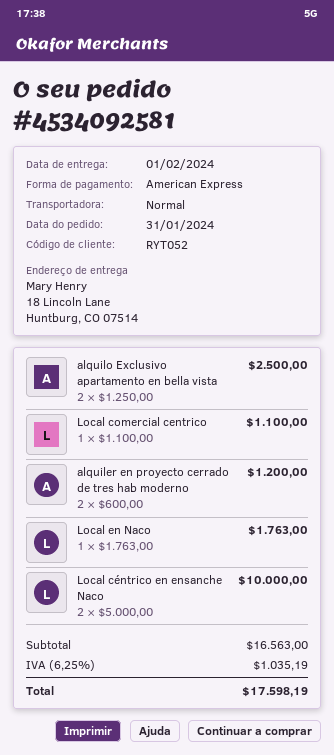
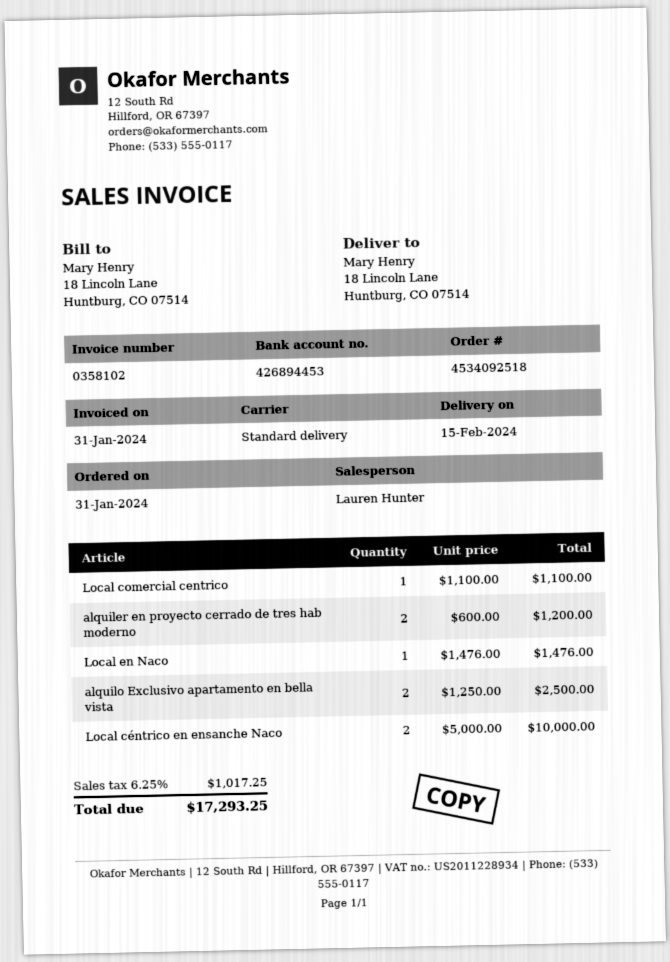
order number: 4534092581 -> 4534092518
delivery date: 2024-02-01 -> 2024-02-15
Local en Naco: 1 x 1763.00 = 1763.00 -> 1 x 1476.00 = 1476.00
tax: 6.25% = 1035.19 -> 6.25% = 1017.25
total: 17598.19 -> 17293.25

